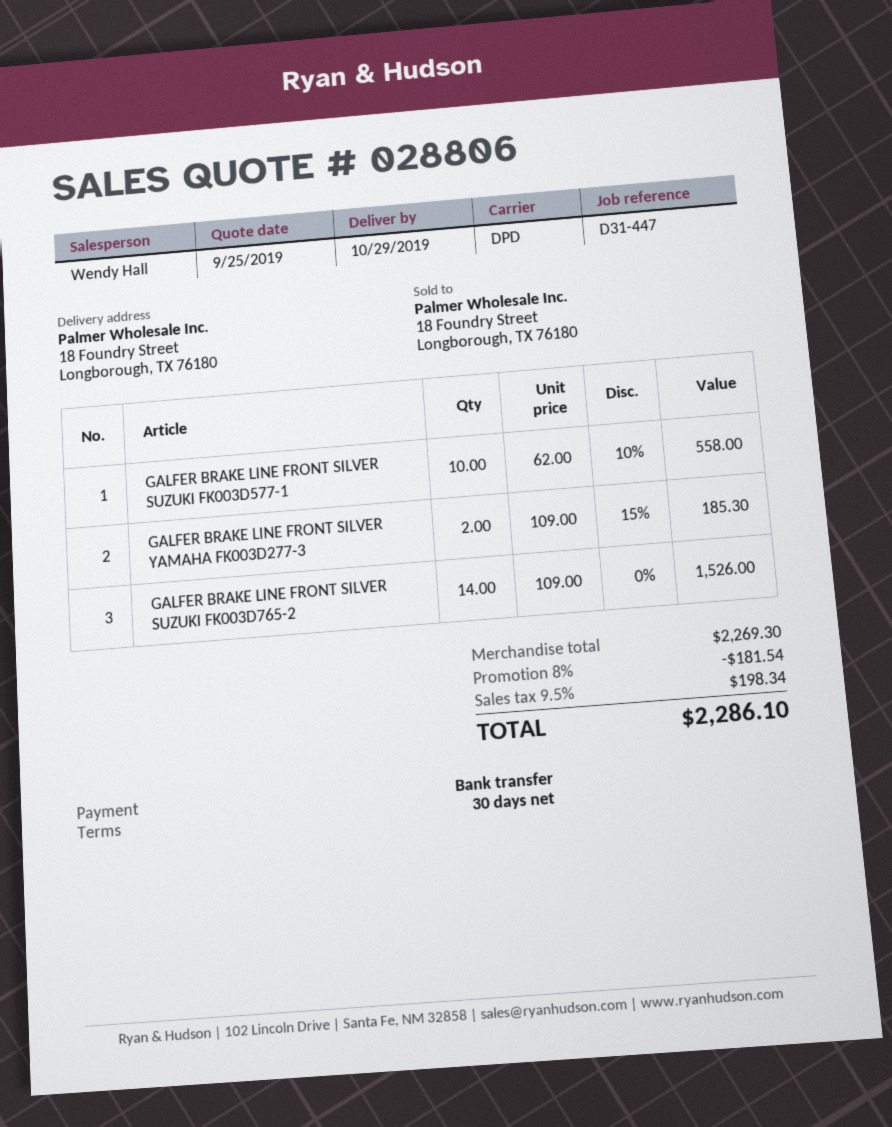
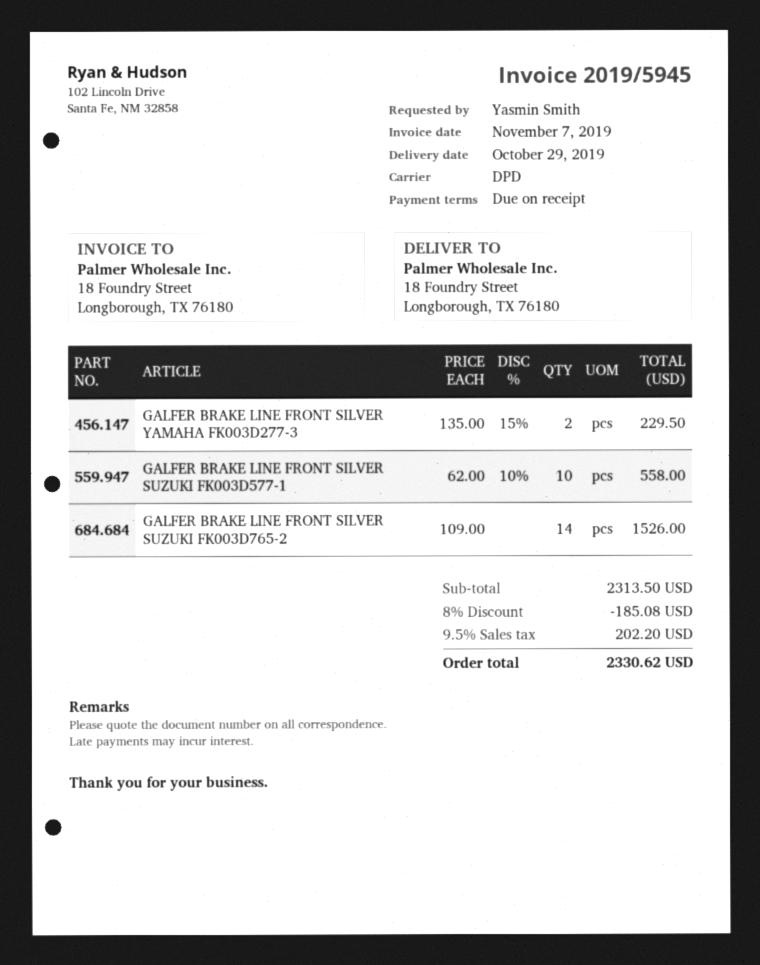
payment terms: 30 days -> on receipt
GALFER BRAKE LINE FRONT SILVER YAMAHA FK003D277-3: 2 x 109.00 - 15% = 185.30 -> 2 x 135.00 - 15% = 229.50
subtotal: 2269.30 -> 2313.50
discount: 8% = 181.54 -> 8% = 185.08
tax: 9.5% = 198.34 -> 9.5% = 202.20
total: 2286.10 -> 2330.62

